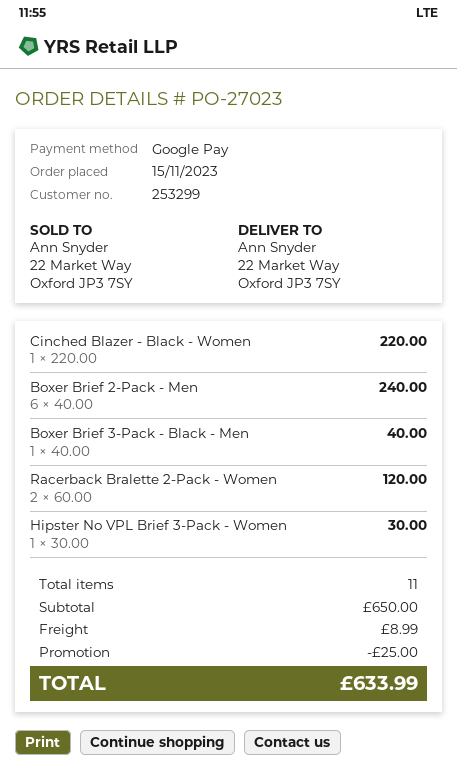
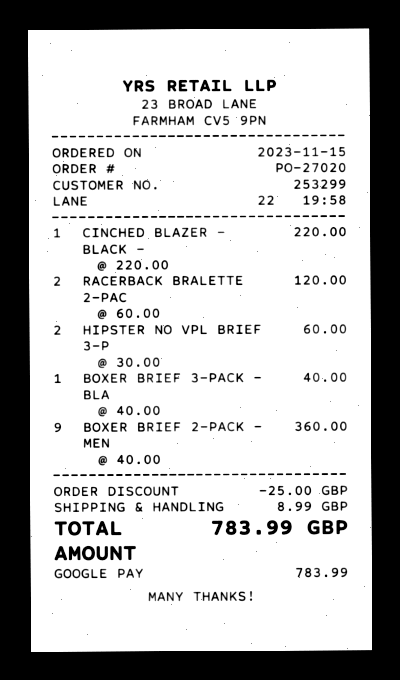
order number: PO-27023 -> PO-27020
Boxer Brief 2-Pack - Men: 6 x 40.00 = 240.00 -> 9 x 40.00 = 360.00
Hipster No VPL Brief 3-Pack - Women: 1 x 30.00 = 30.00 -> 2 x 30.00 = 60.00
total: 633.99 -> 783.99

